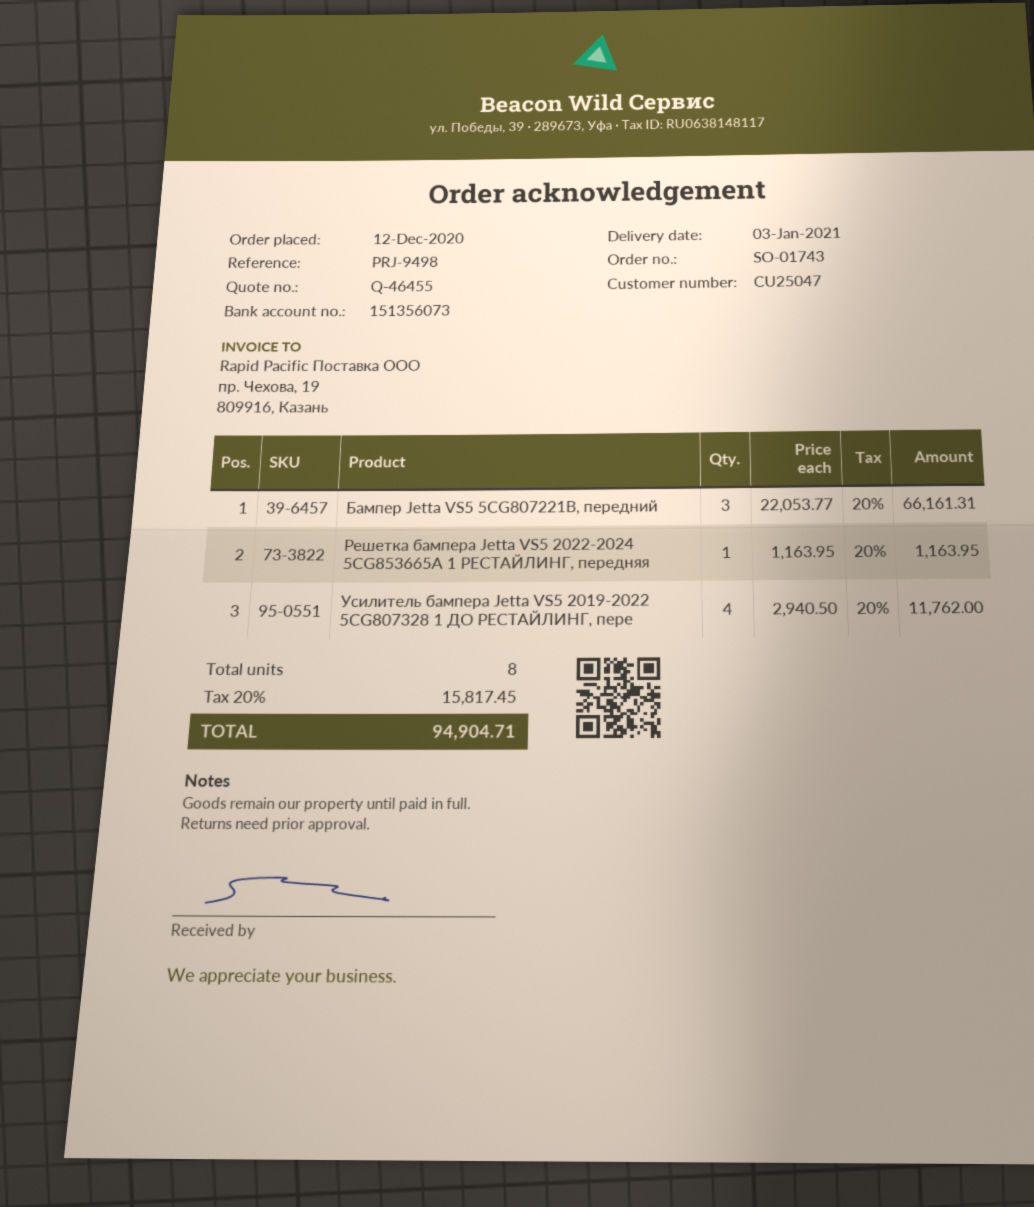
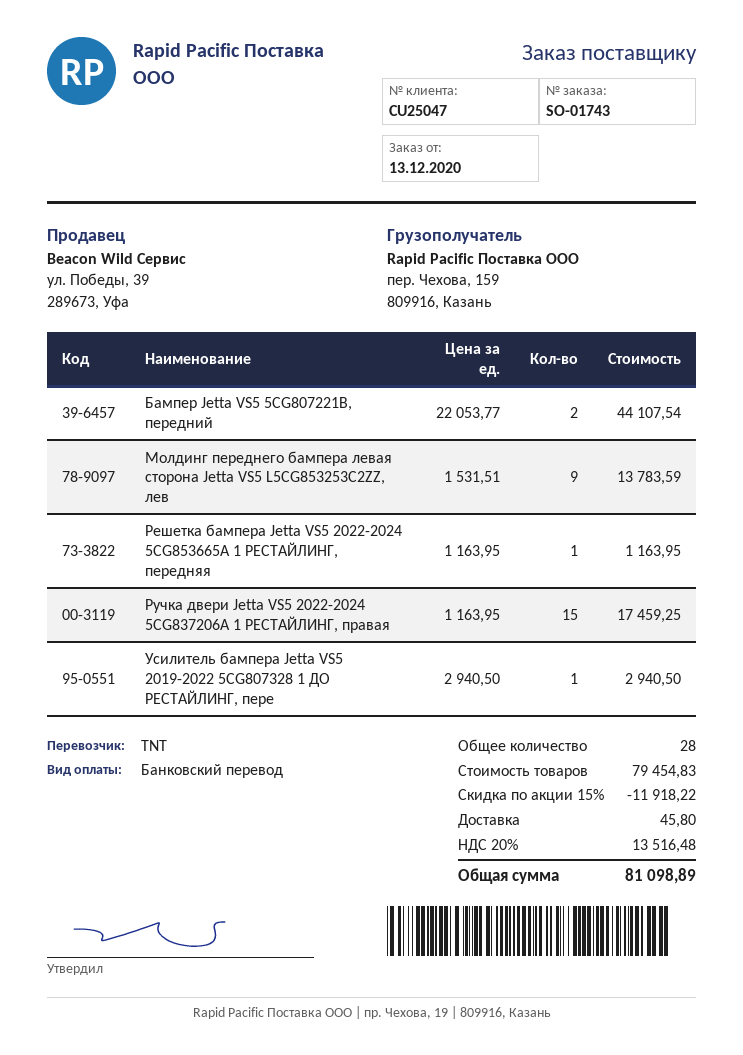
order date: 2020-12-12 -> 2020-12-13
Бампер Jetta VS5 5CG807221B, передний: 3 x 22053.77 = 66161.31 -> 2 x 22053.77 = 44107.54
Усилитель бампера Jetta VS5 2019-2022 5CG807328 1 ДО РЕСТАЙЛИНГ, пере: 4 x 2940.50 = 11762.00 -> 1 x 2940.50 = 2940.50
Молдинг переднего бампера левая сторона Jetta VS5 L5CG853253C2ZZ, лев: none -> 9 x 1531.51 = 13783.59
Ручка двери Jetta VS5 2022-2024 5CG837206A 1 РЕСТАЙЛИНГ, правая: none -> 15 x 1163.95 = 17459.25
total quantity: 8 -> 28
discount: none -> 15% = 11918.22
shipping: none -> 45.80
tax: 20% = 15817.45 -> 20% = 13516.48
total: 94904.71 -> 81098.89

